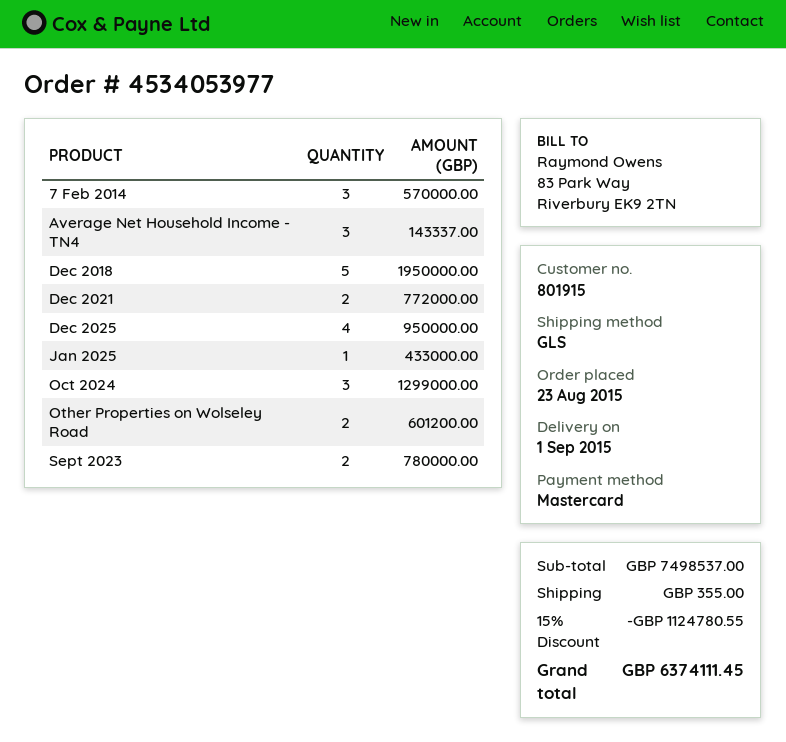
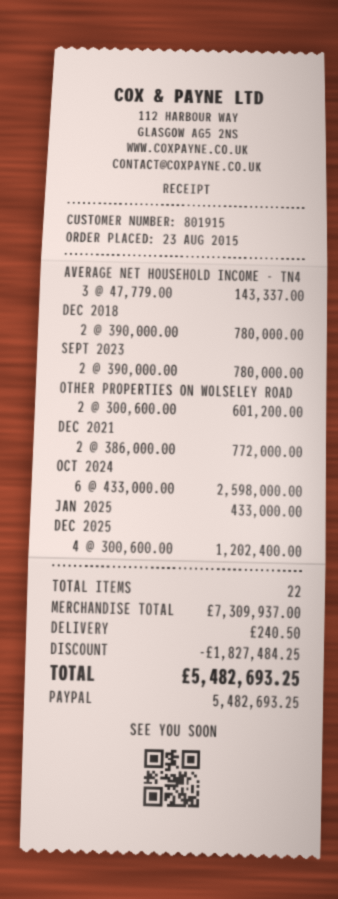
payment method: Mastercard -> PayPal
7 Feb 2014: 3 for 570000.00 -> none
Dec 2018: 5 for 1950000.00 -> 2 for 780000.00
Dec 2025: 4 for 950000.00 -> 4 for 1202400.00
Oct 2024: 3 for 1299000.00 -> 6 for 2598000.00
subtotal: 7498537.00 -> 7309937.00
discount: 1124780.55 -> 1827484.25
shipping: 355.00 -> 240.50
total: 6374111.45 -> 5482693.25

